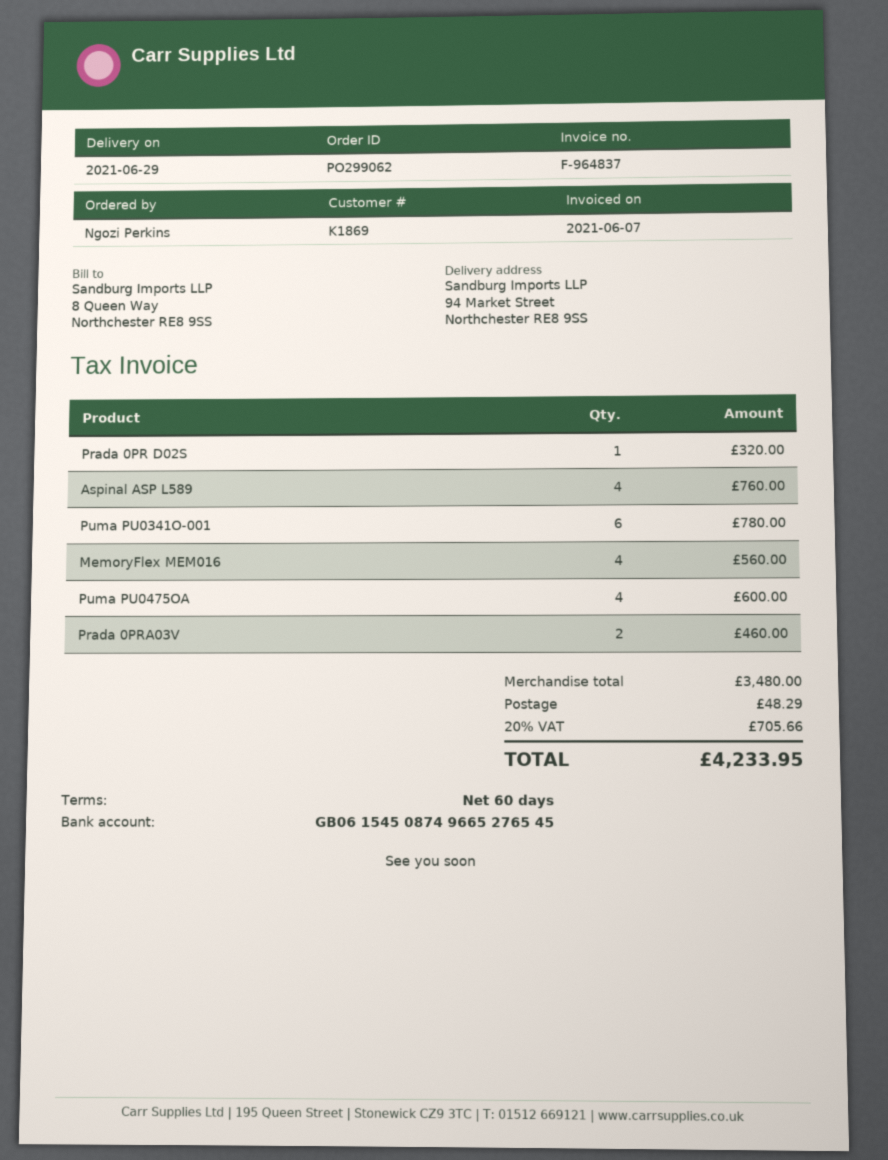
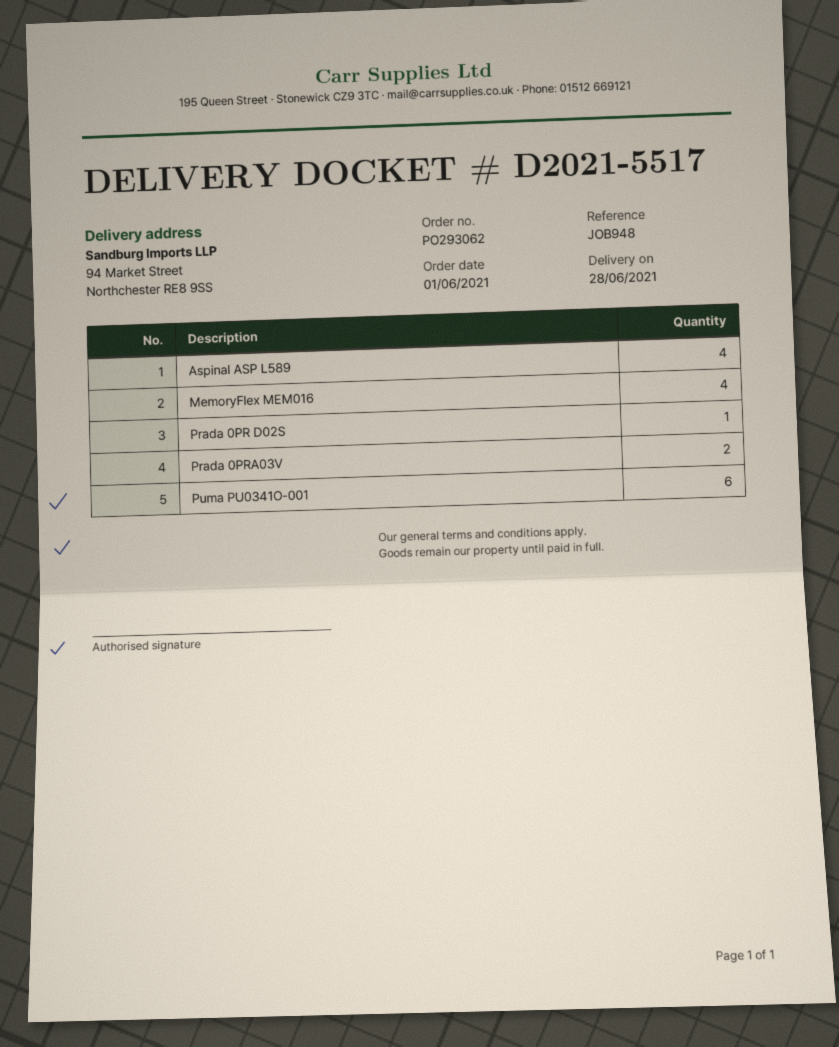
order number: PO299062 -> PO293062
delivery date: 2021-06-29 -> 2021-06-28
Puma PU0475OA: 4 -> none

